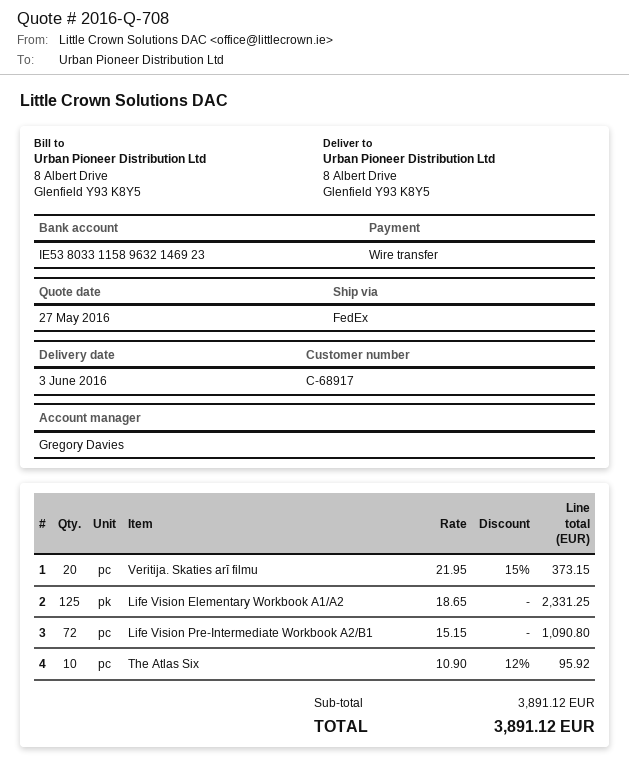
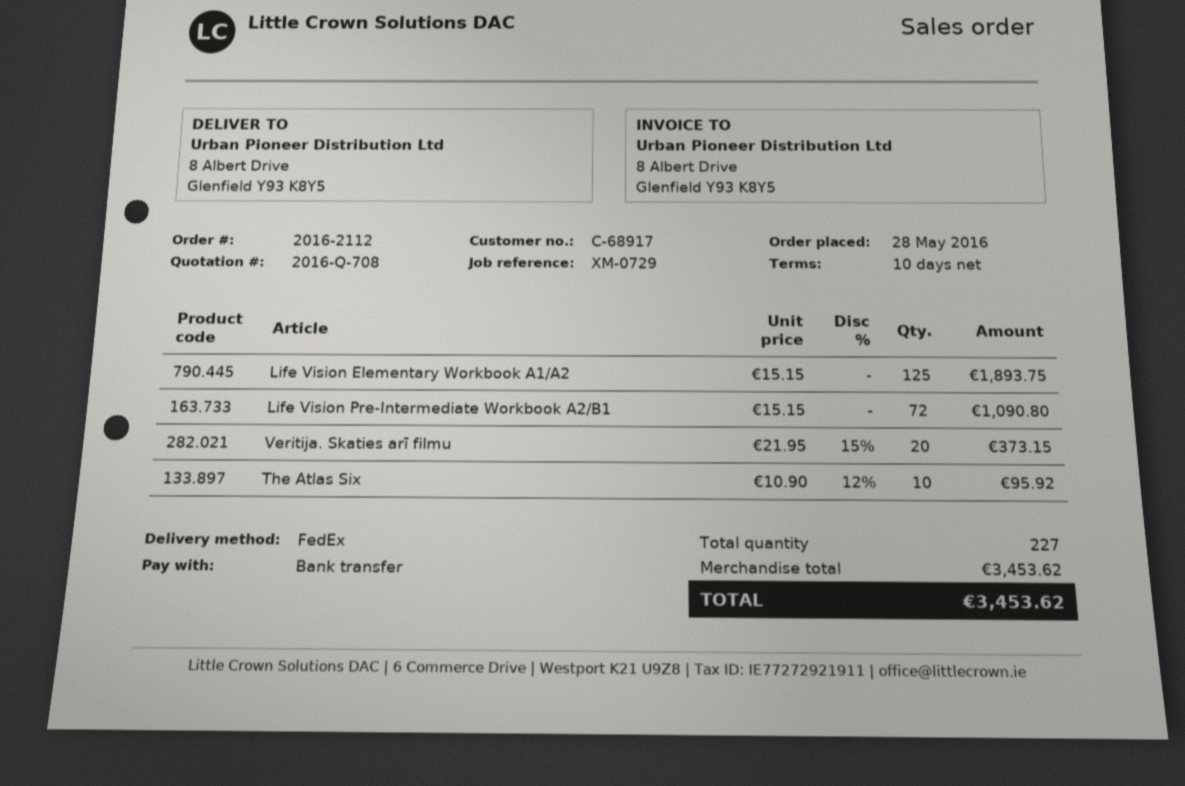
Life Vision Elementary Workbook A1/A2: 125 x 18.65 = 2331.25 -> 125 x 15.15 = 1893.75
subtotal: 3891.12 -> 3453.62
total: 3891.12 -> 3453.62

